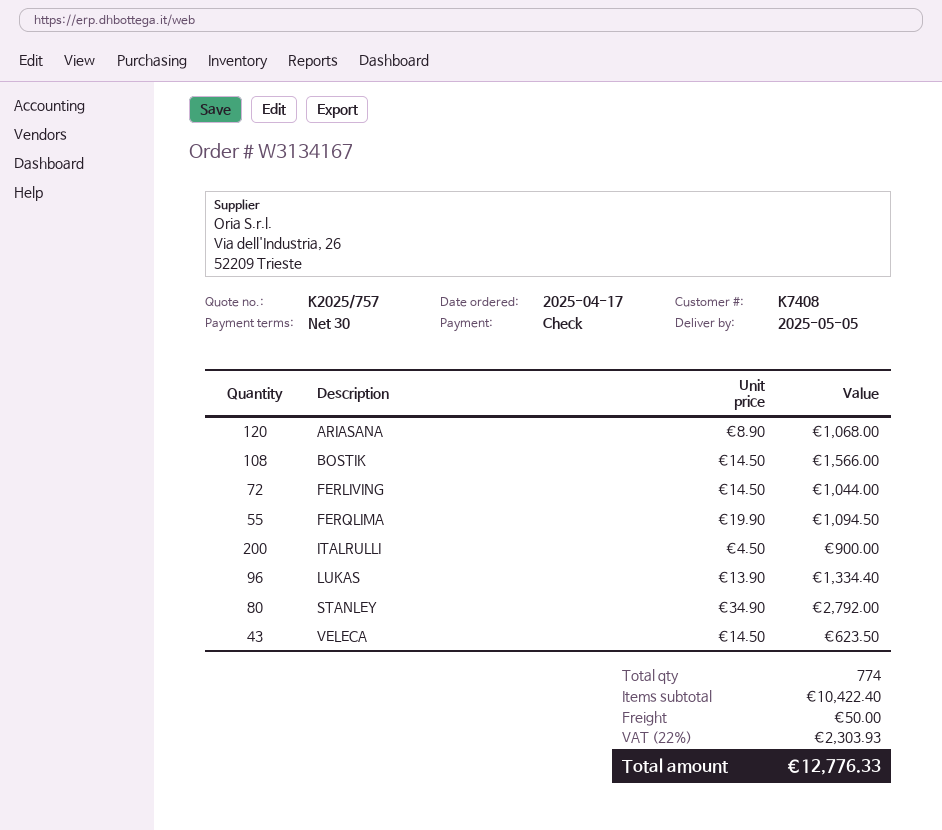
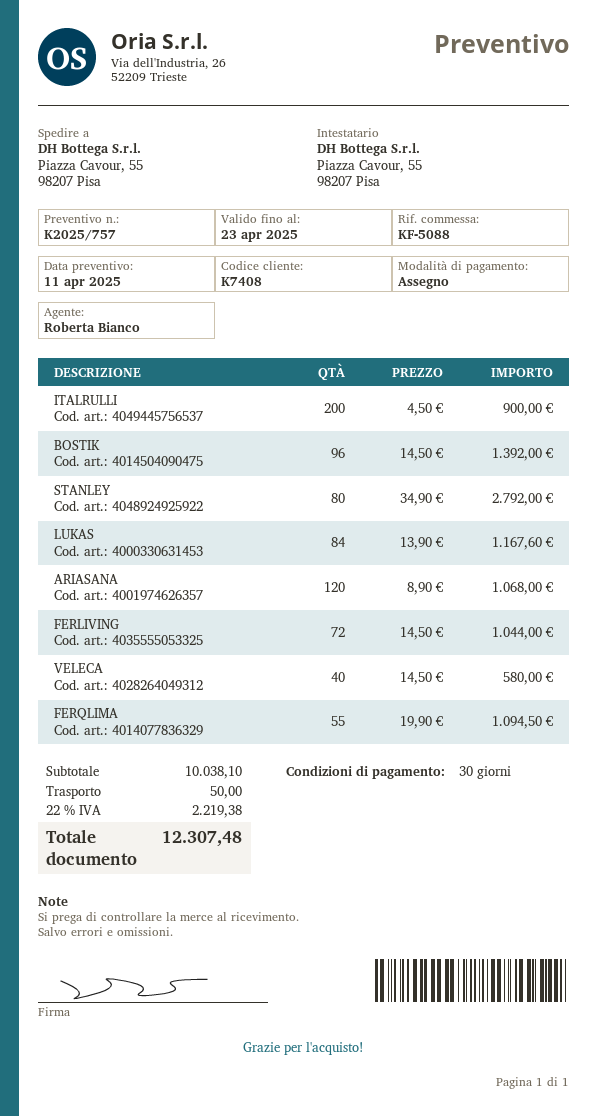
BOSTIK: 108 x 14.50 = 1566.00 -> 96 x 14.50 = 1392.00
LUKAS: 96 x 13.90 = 1334.40 -> 84 x 13.90 = 1167.60
VELECA: 43 x 14.50 = 623.50 -> 40 x 14.50 = 580.00
subtotal: 10422.40 -> 10038.10
tax: 22% = 2303.93 -> 22% = 2219.38
total: 12776.33 -> 12307.48

